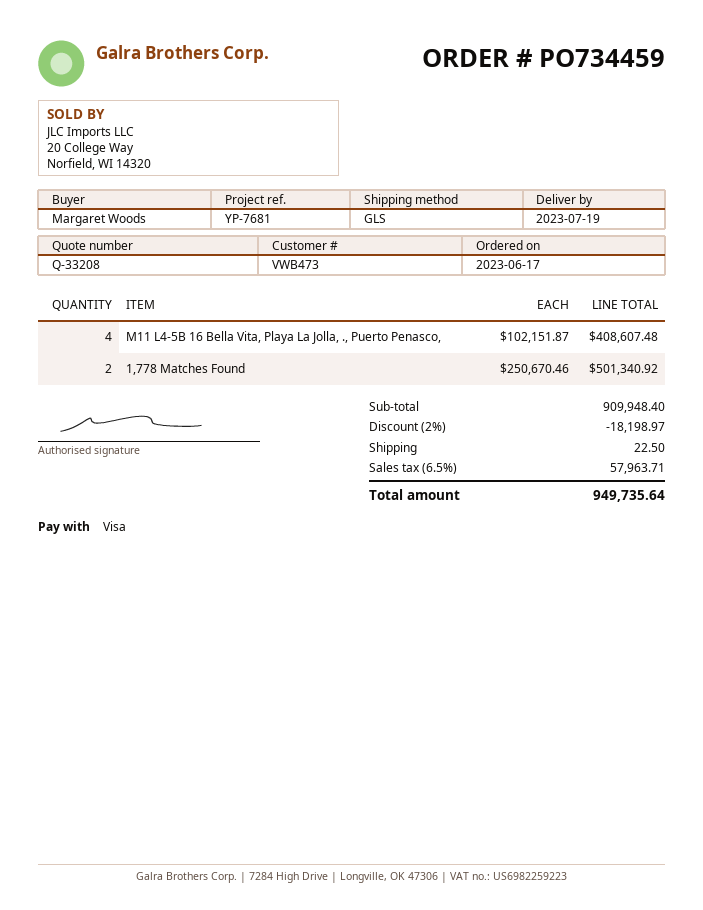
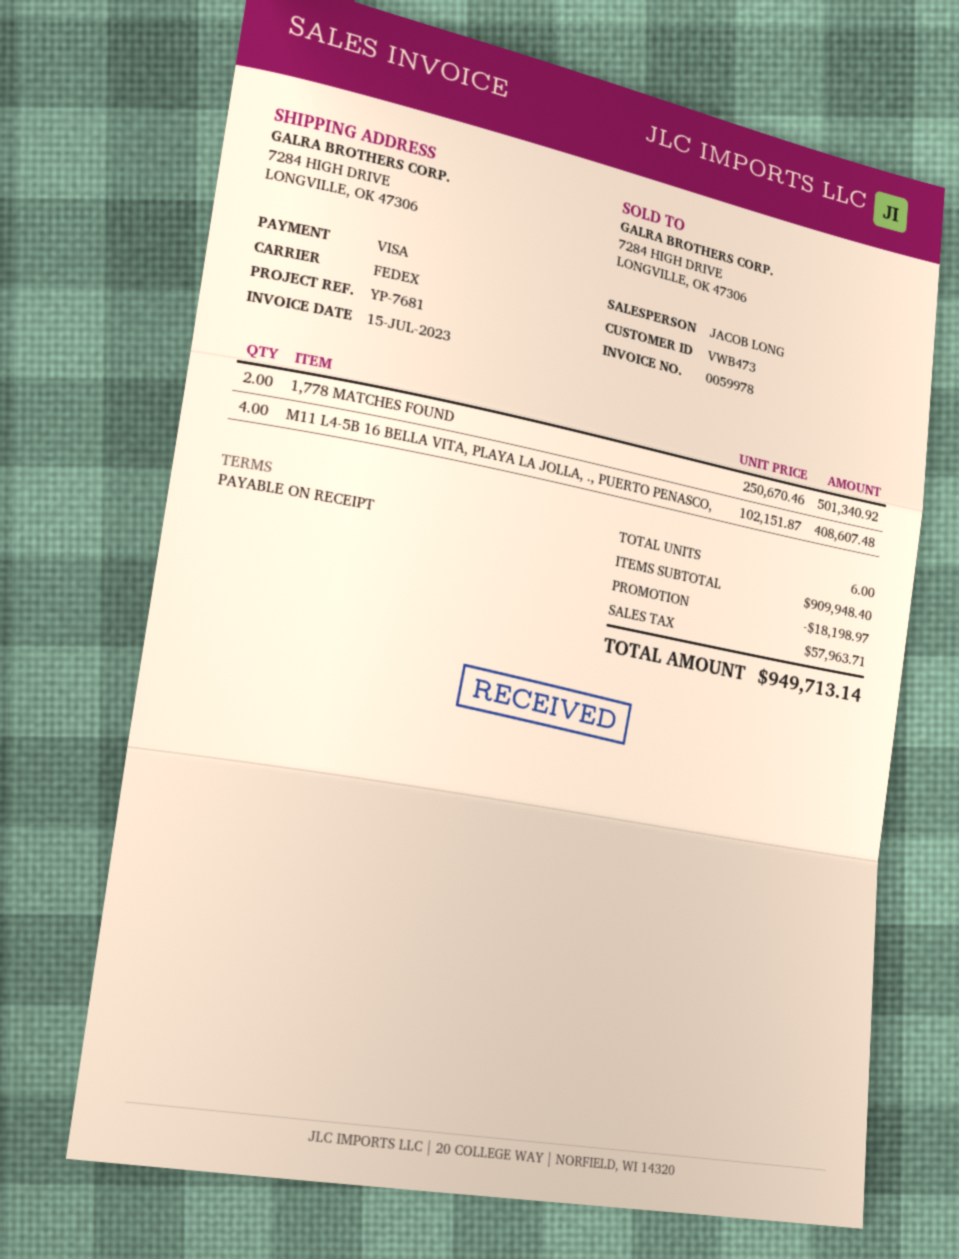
shipping method: GLS -> FedEx
shipping: 22.50 -> none
total: 949735.64 -> 949713.14

